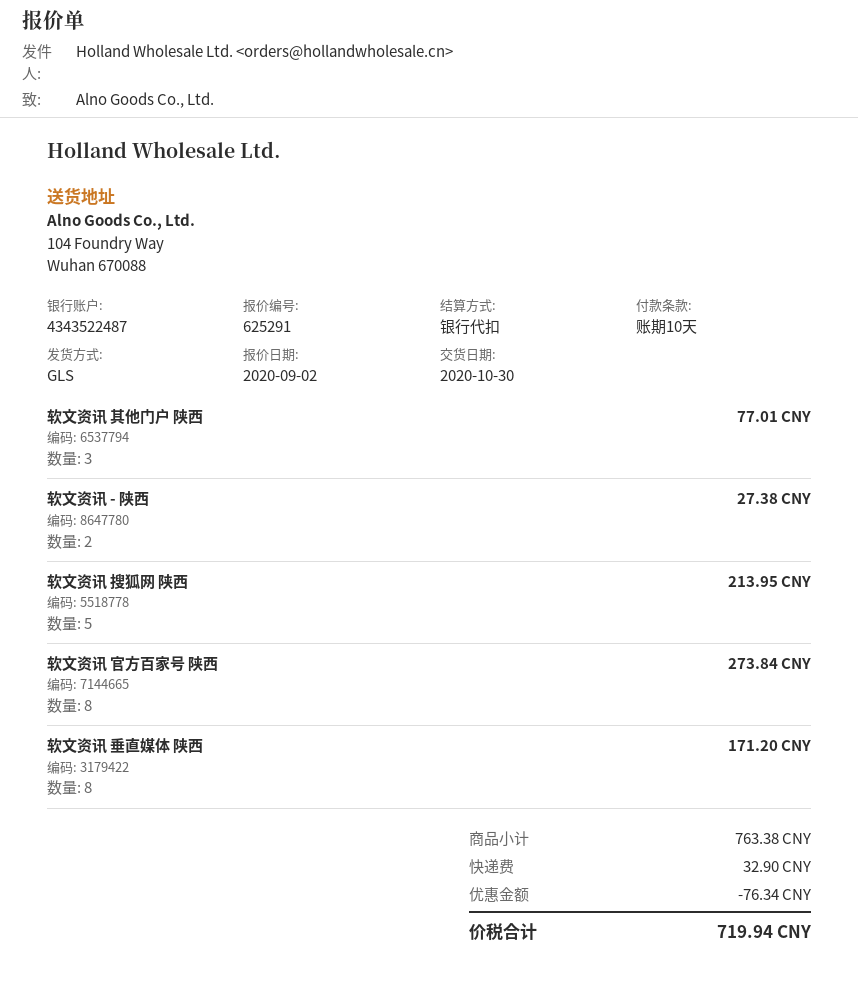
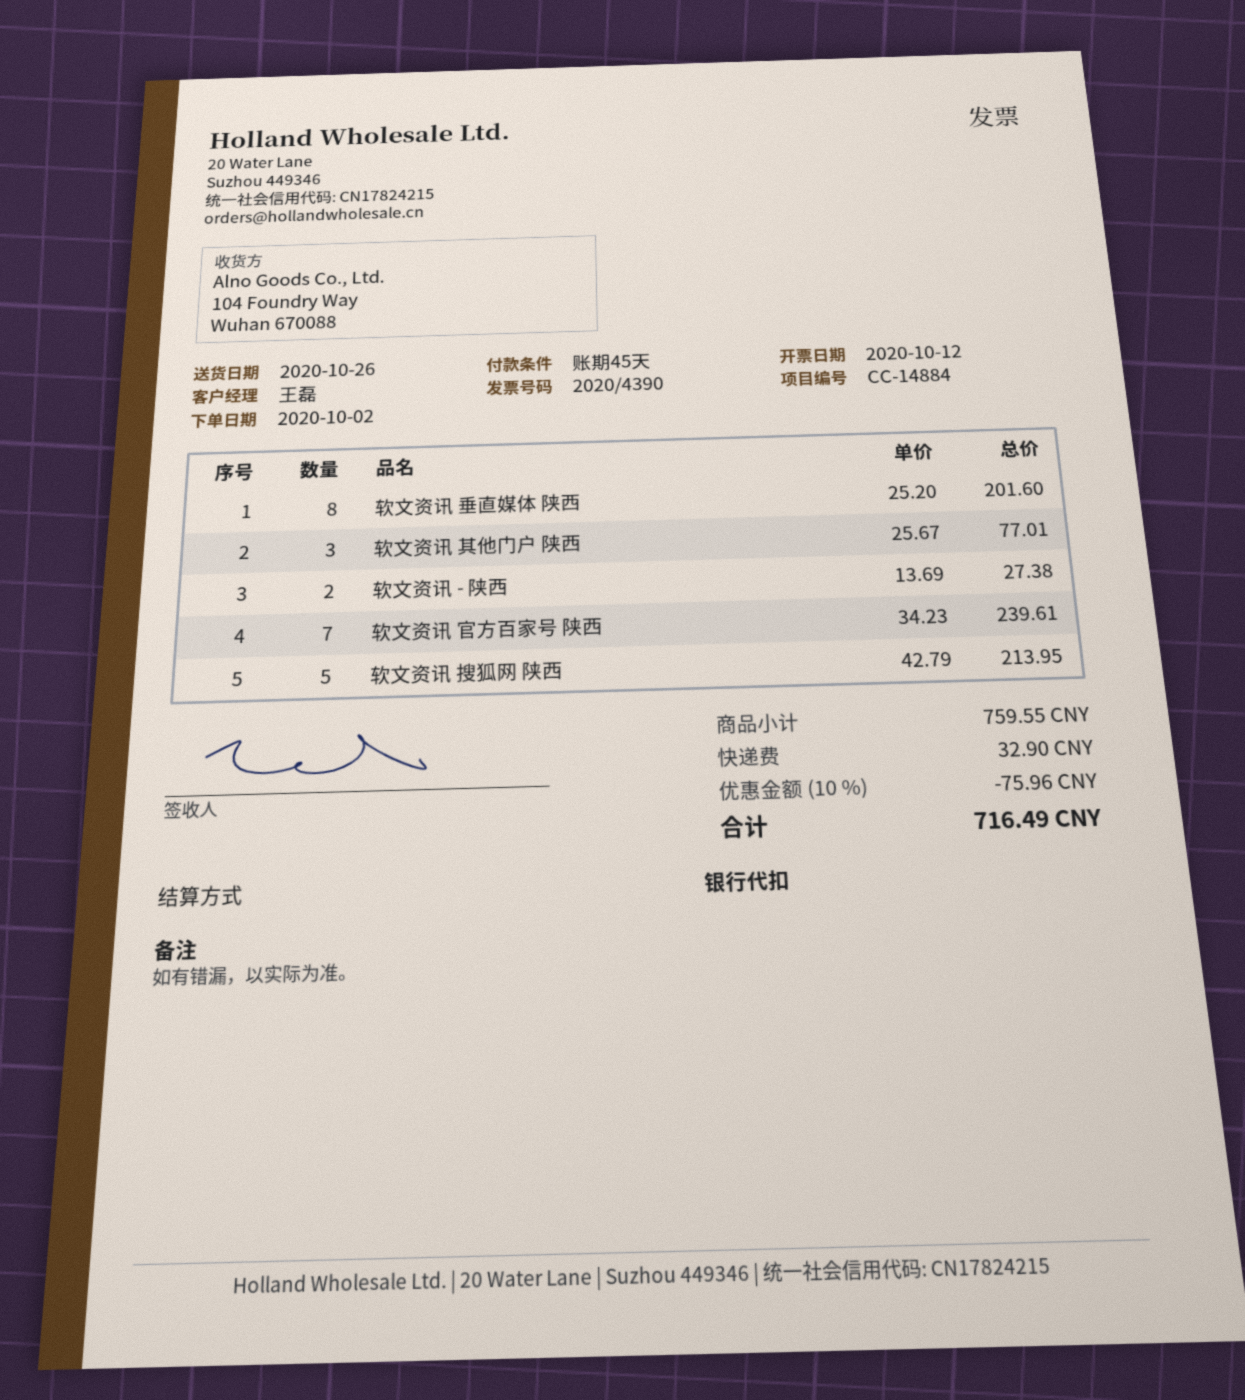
delivery date: 2020-10-30 -> 2020-10-26
payment terms: 10 days -> 45 days
软文资讯 官方百家号 陕西: 8 for 273.84 -> 7 for 239.61
软文资讯 垂直媒体 陕西: 8 for 171.20 -> 8 for 201.60
subtotal: 763.38 -> 759.55
discount: 76.34 -> 75.96
total: 719.94 -> 716.49

